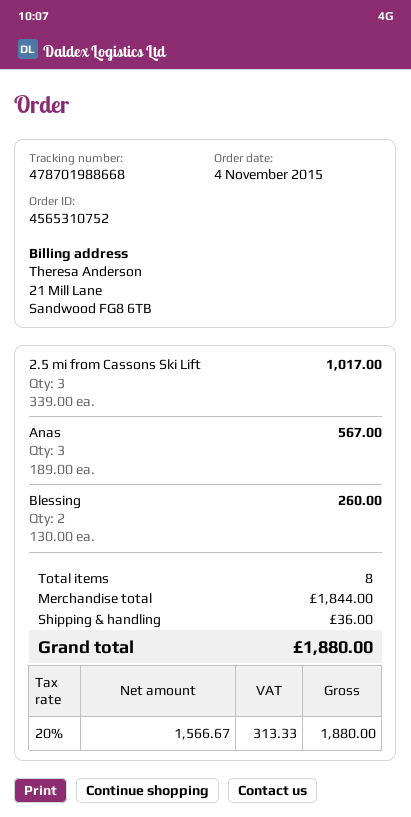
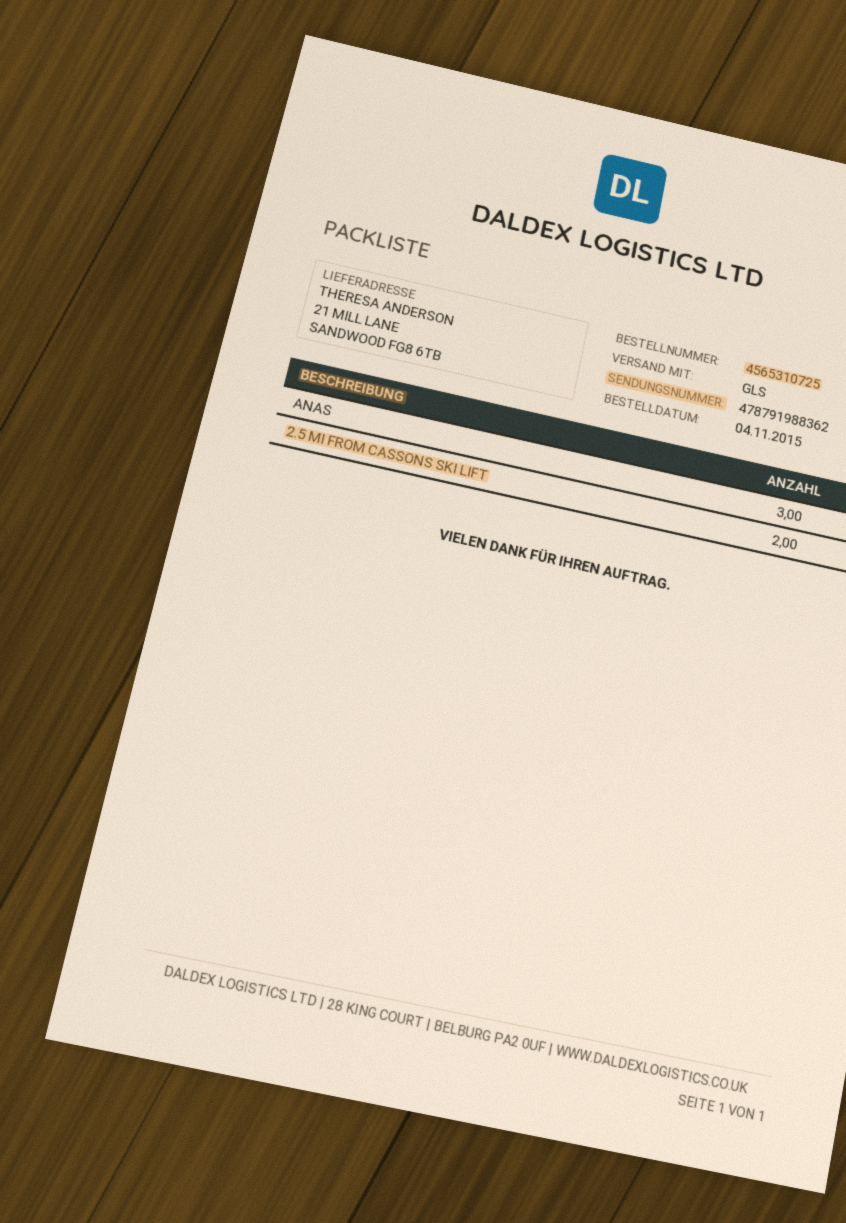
order number: 4565310752 -> 4565310725
tracking number: 478701988668 -> 478791988362
2.5 mi from Cassons Ski Lift: 3 -> 2
Blessing: 2 -> none

